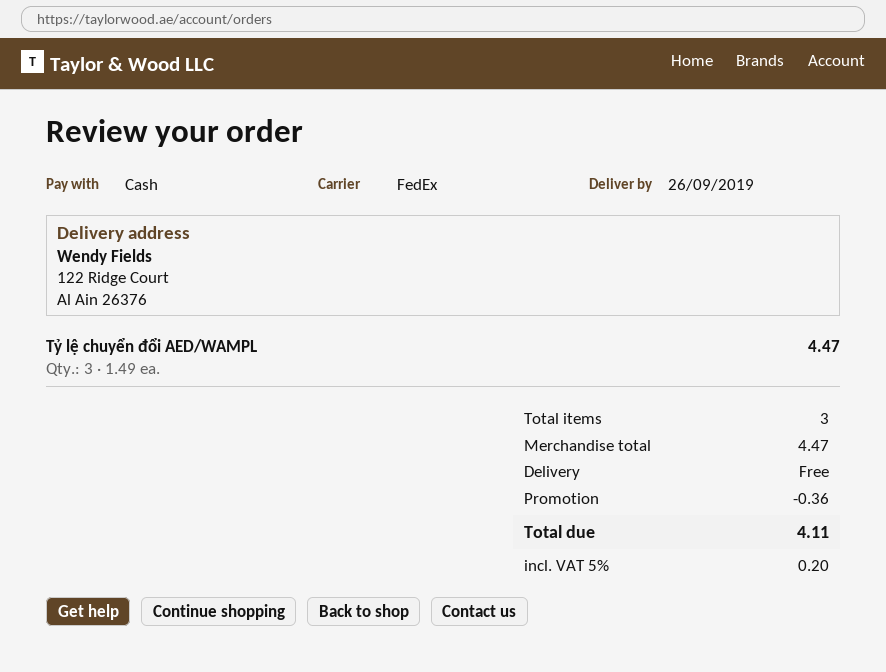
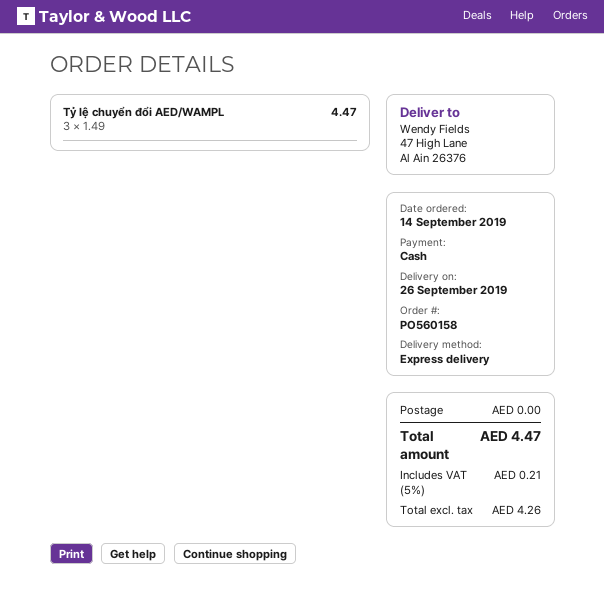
shipping method: FedEx -> express
ship to: 122 Ridge Court, Al Ain 26376 -> 47 High Lane, Al Ain 26376
discount: 0.36 -> none
tax: 5% = 0.20 -> 5% = 0.21
total: 4.11 -> 4.47

